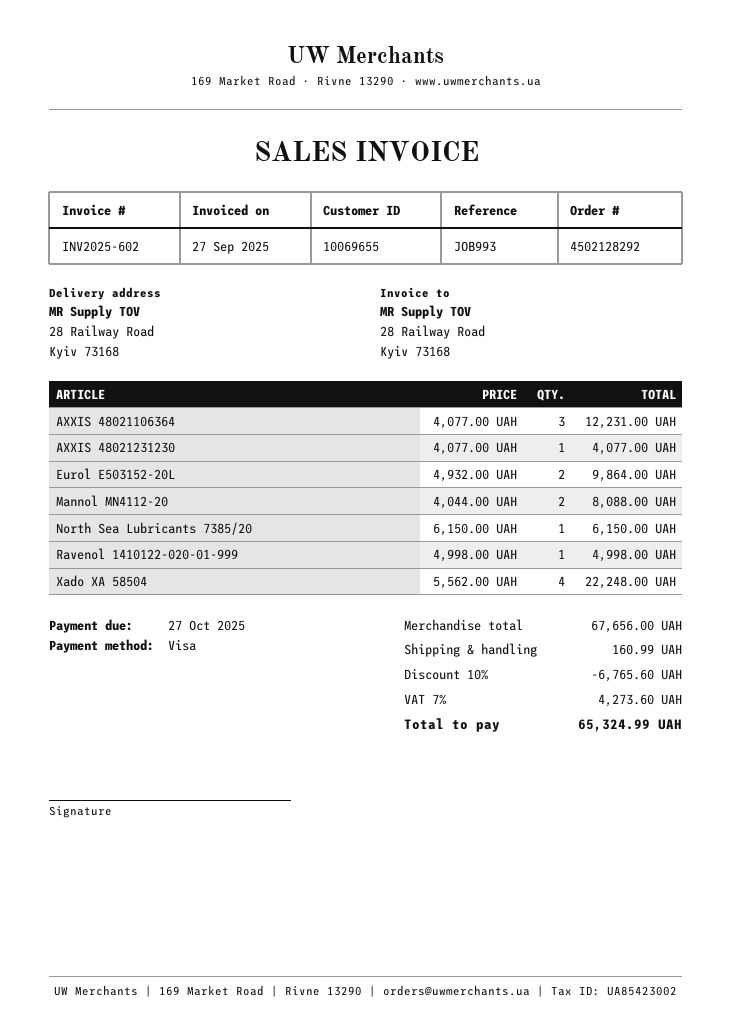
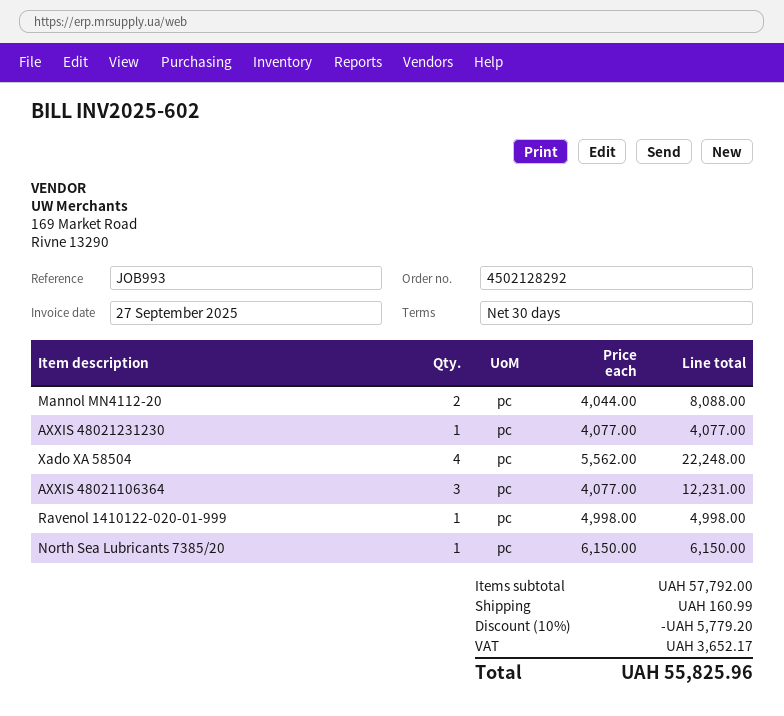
Eurol E503152-20L: 2 x 4932.00 = 9864.00 -> none
subtotal: 67656.00 -> 57792.00
discount: 10% = 6765.60 -> 10% = 5779.20
tax: 4273.60 -> 3652.17
total: 65324.99 -> 55825.96

